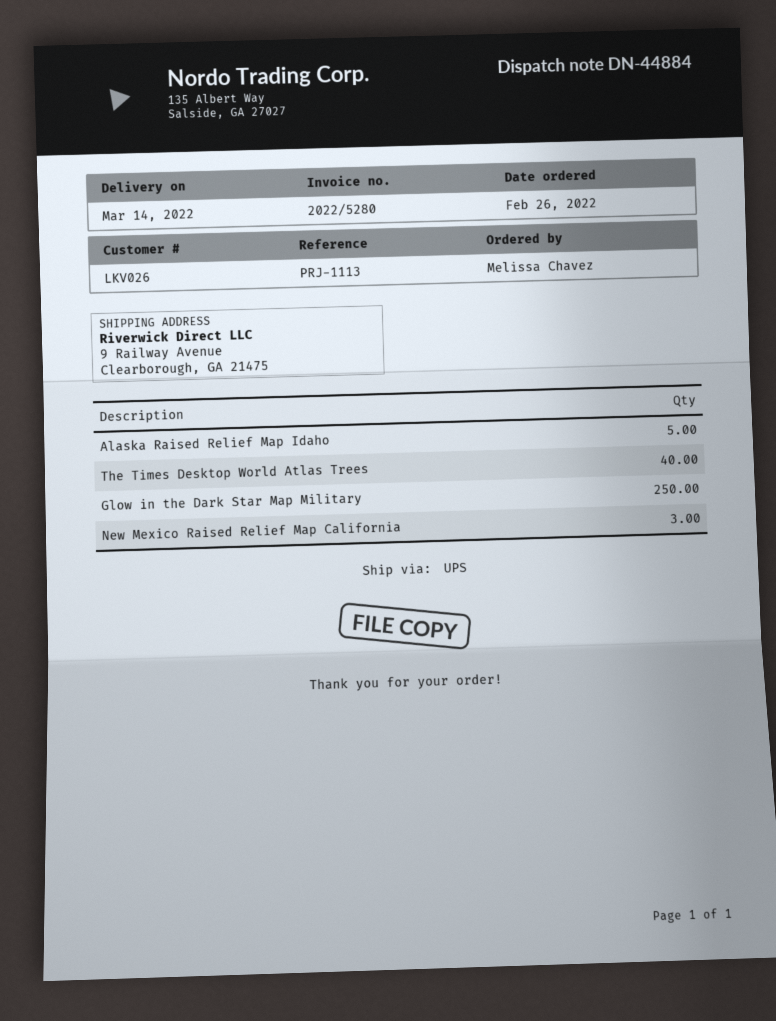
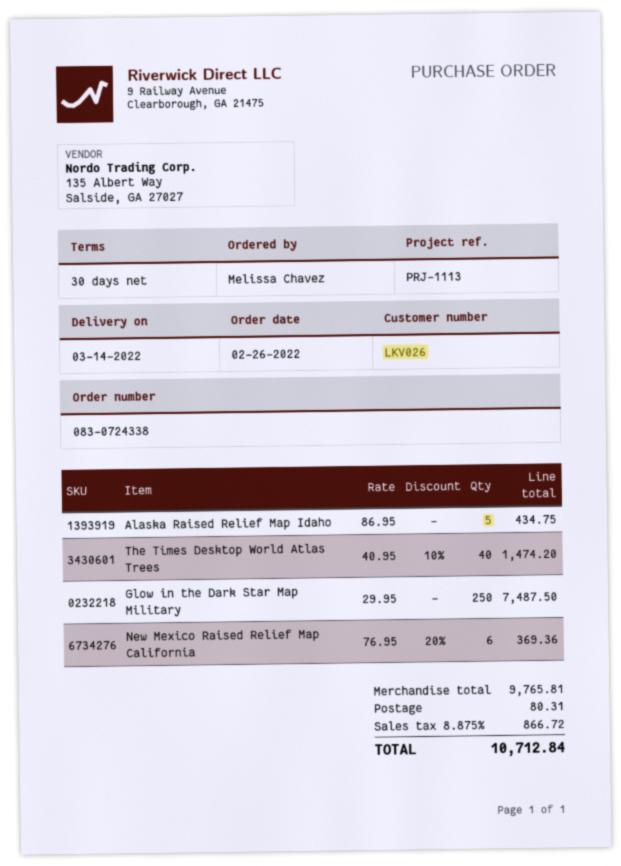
New Mexico Raised Relief Map California: 3 -> 6

